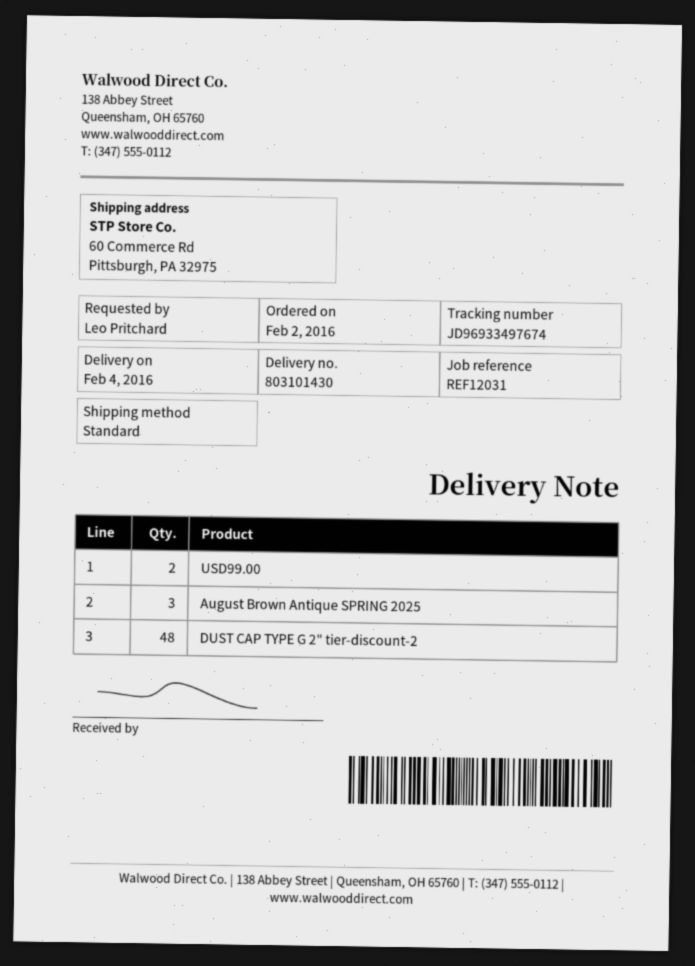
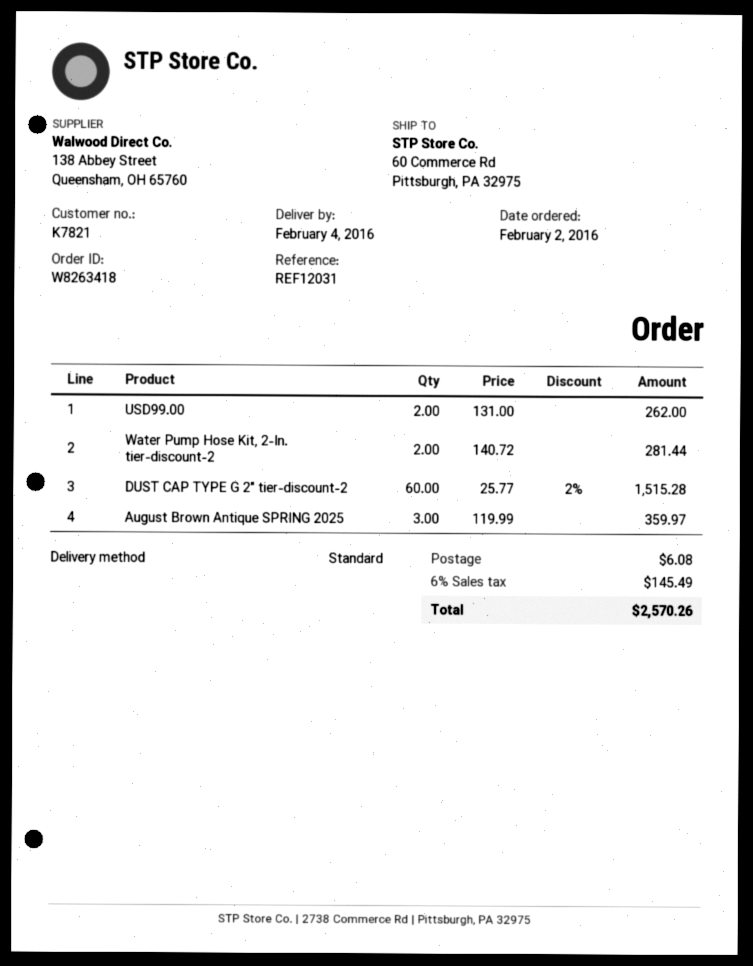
DUST CAP TYPE G 2" tier-discount-2: 48 -> 60
Water Pump Hose Kit, 2-In. tier-discount-2: none -> 2

